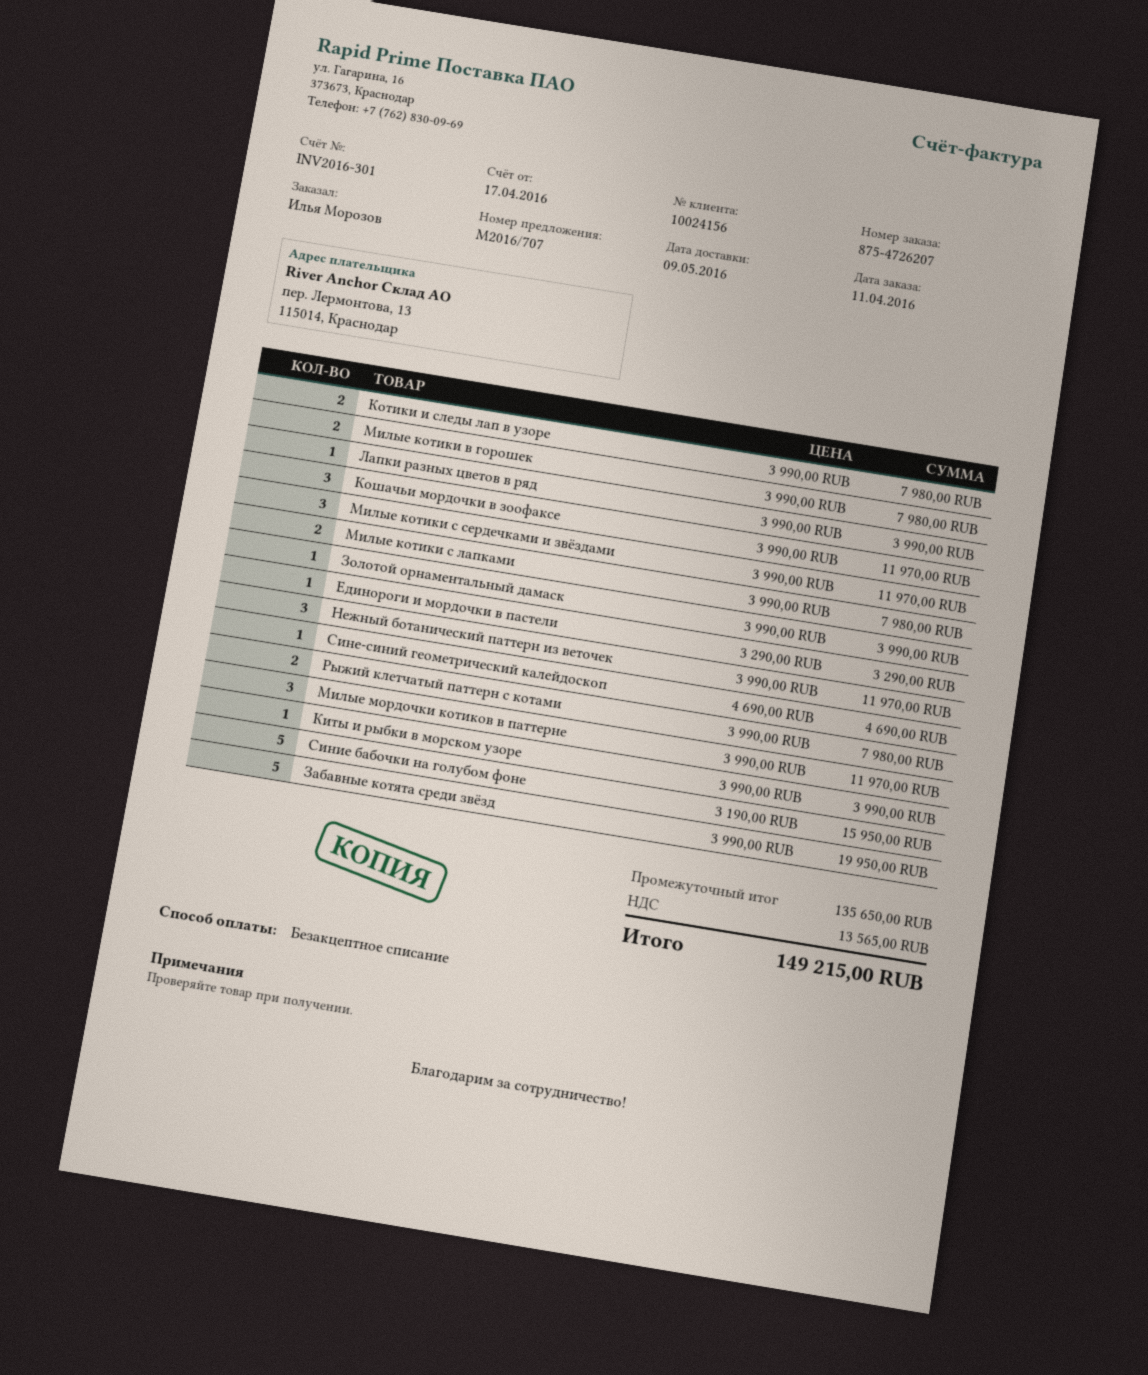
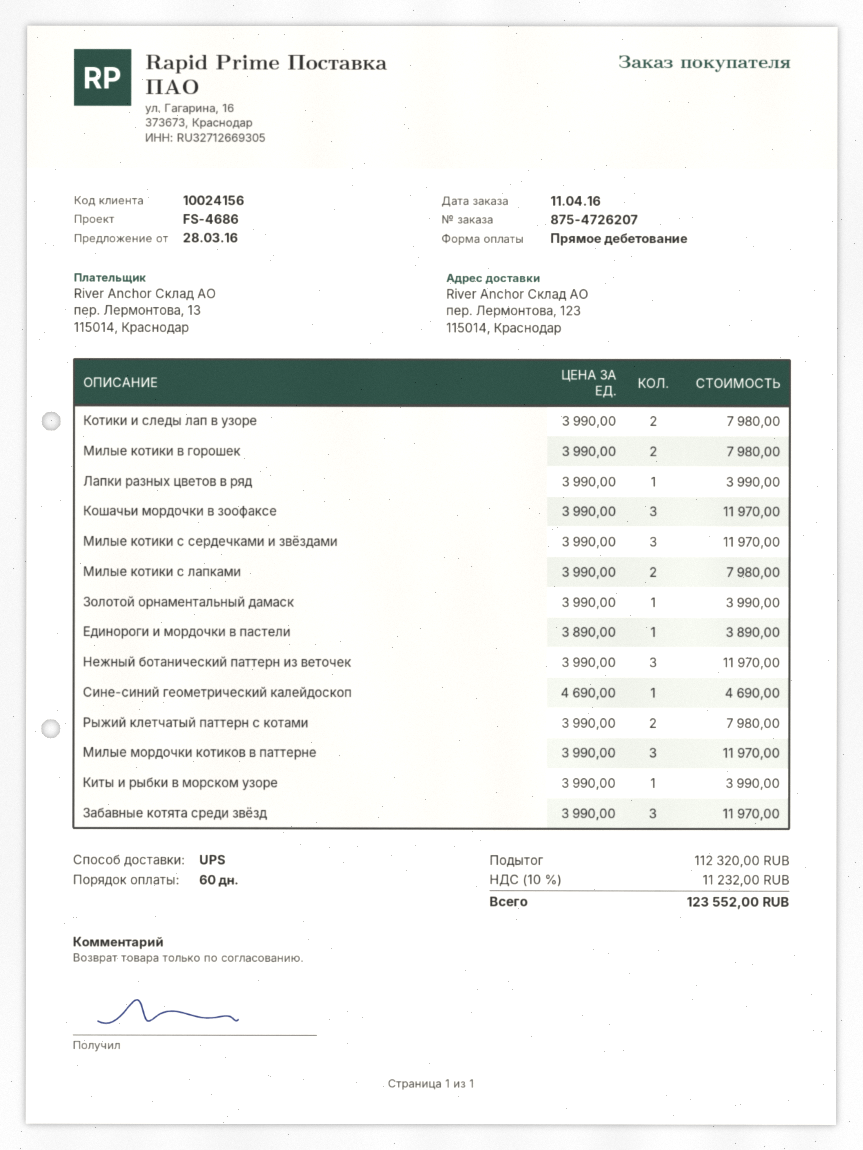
Единороги и мордочки в пастели: 1 x 3290.00 = 3290.00 -> 1 x 3890.00 = 3890.00
Синие бабочки на голубом фоне: 5 x 3190.00 = 15950.00 -> none
Забавные котята среди звёзд: 5 x 3990.00 = 19950.00 -> 3 x 3990.00 = 11970.00
subtotal: 135650.00 -> 112320.00
tax: 13565.00 -> 11232.00
total: 149215.00 -> 123552.00

